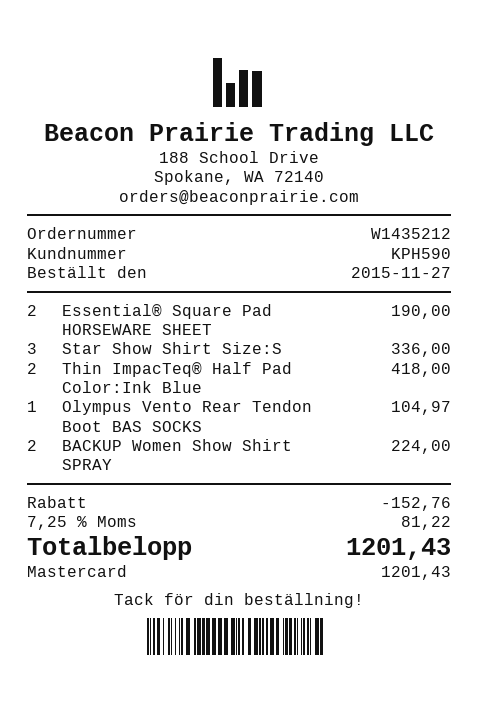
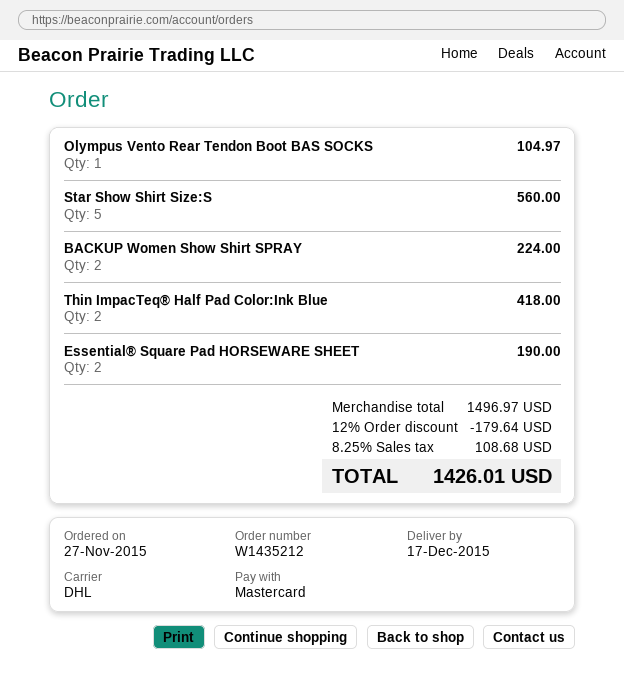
Star Show Shirt Size:S: 3 for 336.00 -> 5 for 560.00
discount: 152.76 -> 179.64
tax: 7.25% = 81.22 -> 8.25% = 108.68
total: 1201.43 -> 1426.01

